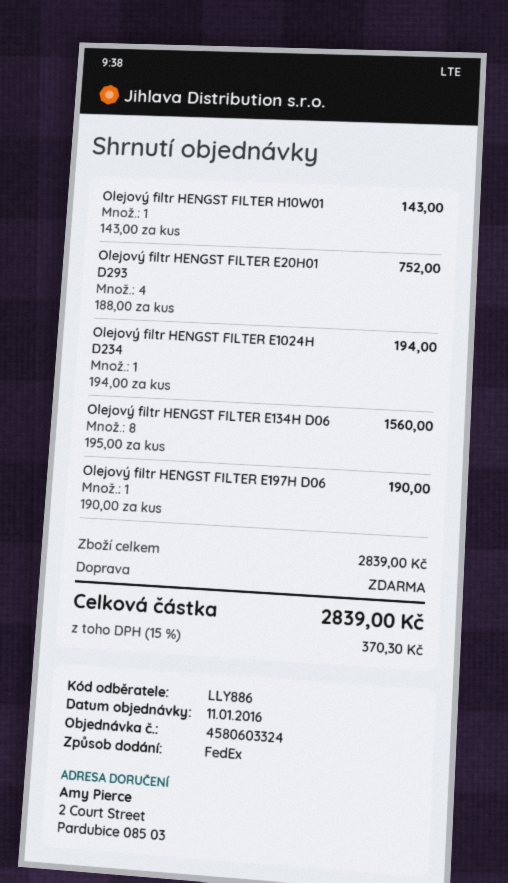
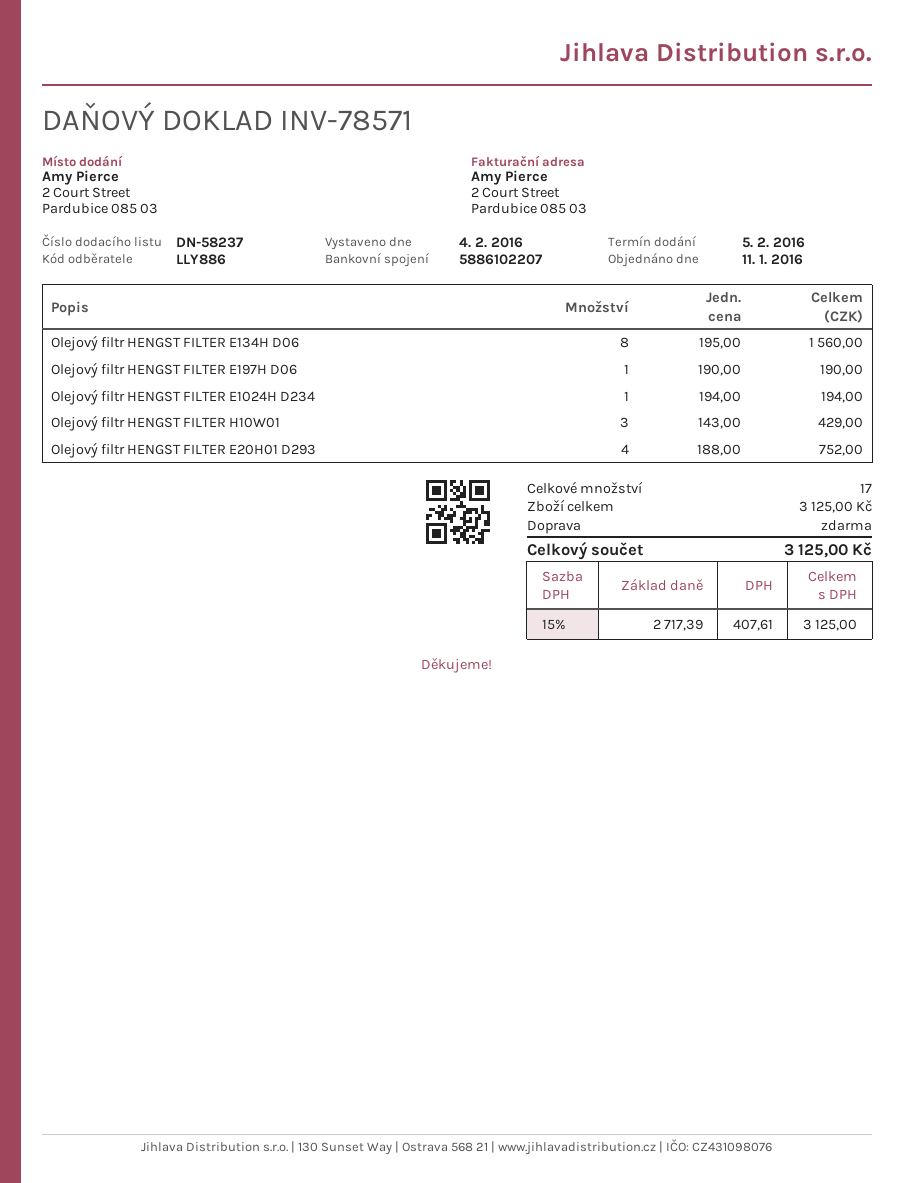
Olejový filtr HENGST FILTER H10W01: 1 x 143.00 = 143.00 -> 3 x 143.00 = 429.00
subtotal: 2839.00 -> 3125.00
tax: 15% = 370.30 -> 15% = 407.61
total: 2839.00 -> 3125.00

